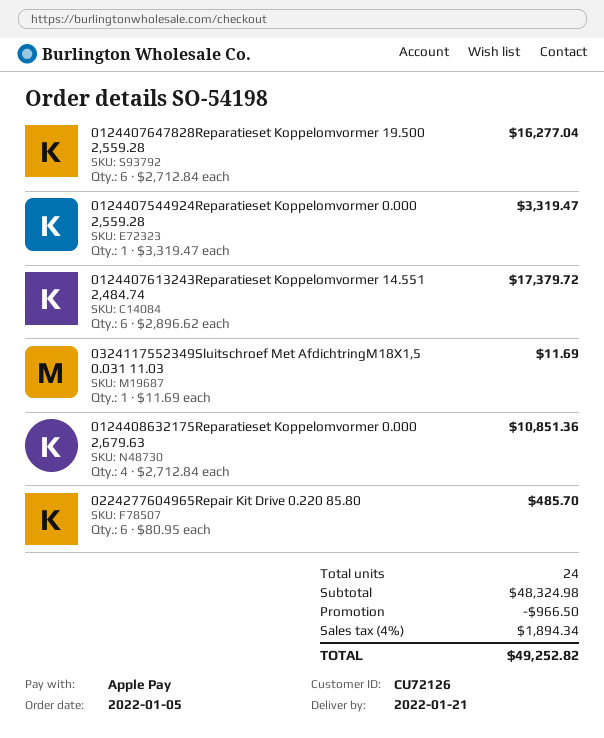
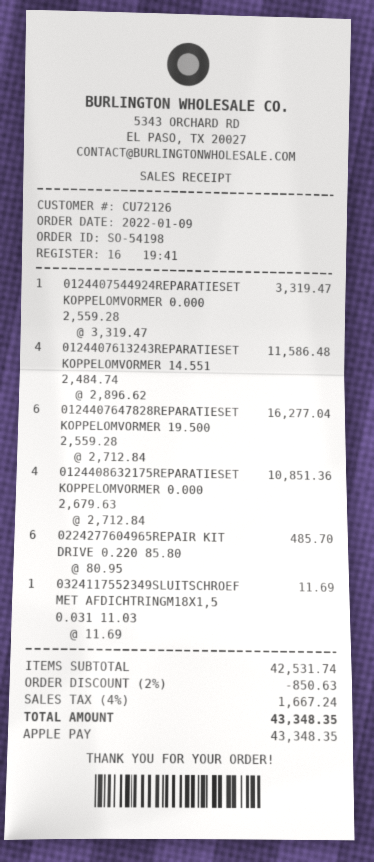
order date: 2022-01-05 -> 2022-01-09
0124407613243Reparatieset Koppelomvormer 14.551 2,484.74: 6 x 2896.62 = 17379.72 -> 4 x 2896.62 = 11586.48
subtotal: 48324.98 -> 42531.74
discount: 966.50 -> 850.63
tax: 4% = 1894.34 -> 4% = 1667.24
total: 49252.82 -> 43348.35

